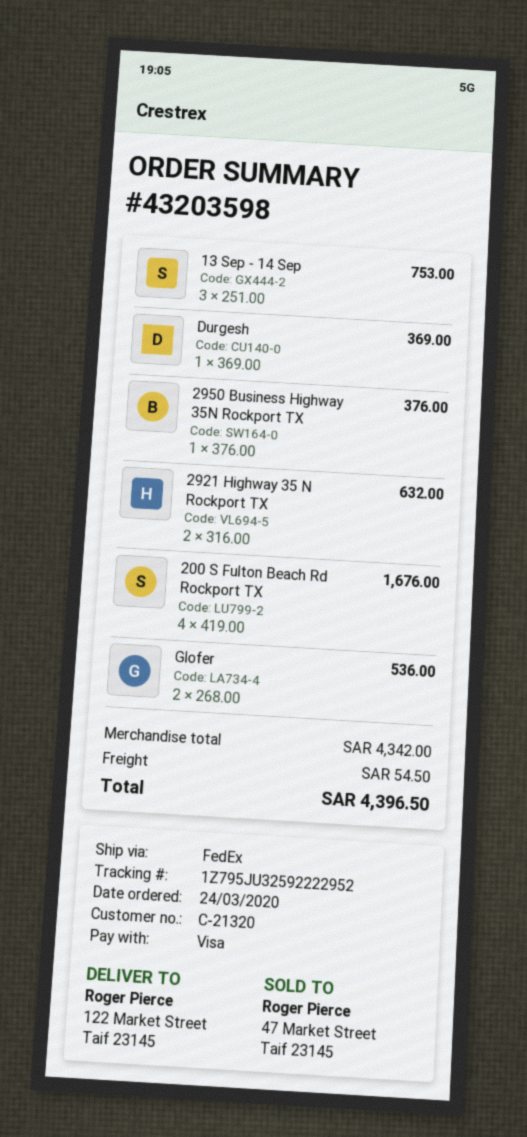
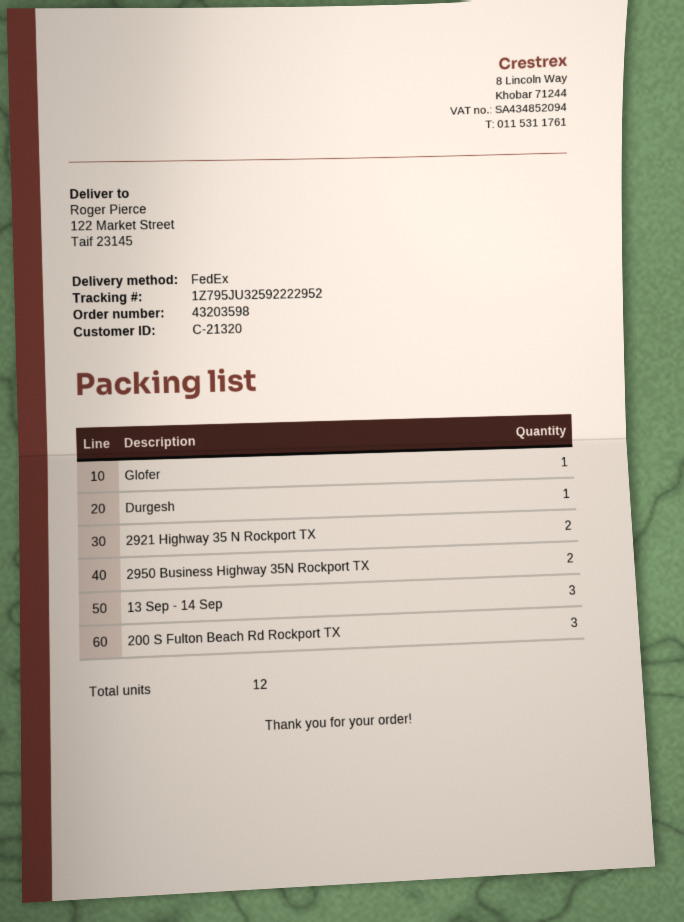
2950 Business Highway 35N Rockport TX: 1 -> 2
200 S Fulton Beach Rd Rockport TX: 4 -> 3
Glofer: 2 -> 1

